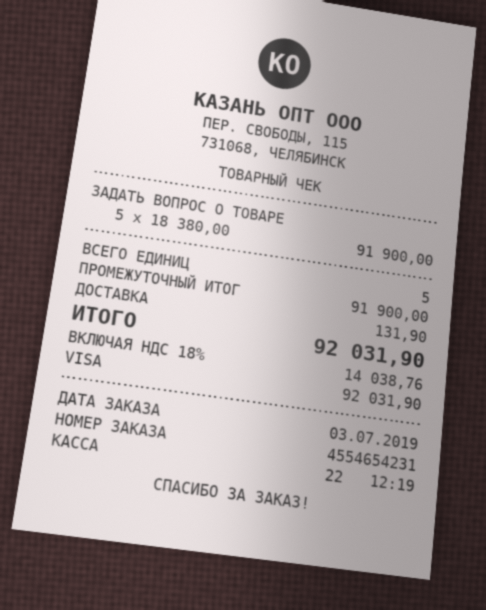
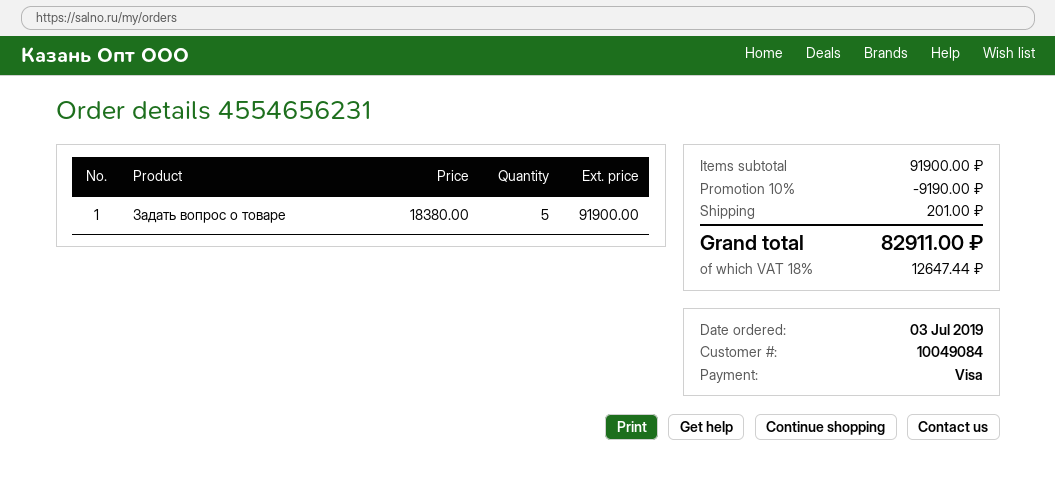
order number: 4554654231 -> 4554656231
discount: none -> 10% = 9190.00
shipping: 131.90 -> 201.00
tax: 18% = 14038.76 -> 18% = 12647.44
total: 92031.90 -> 82911.00

